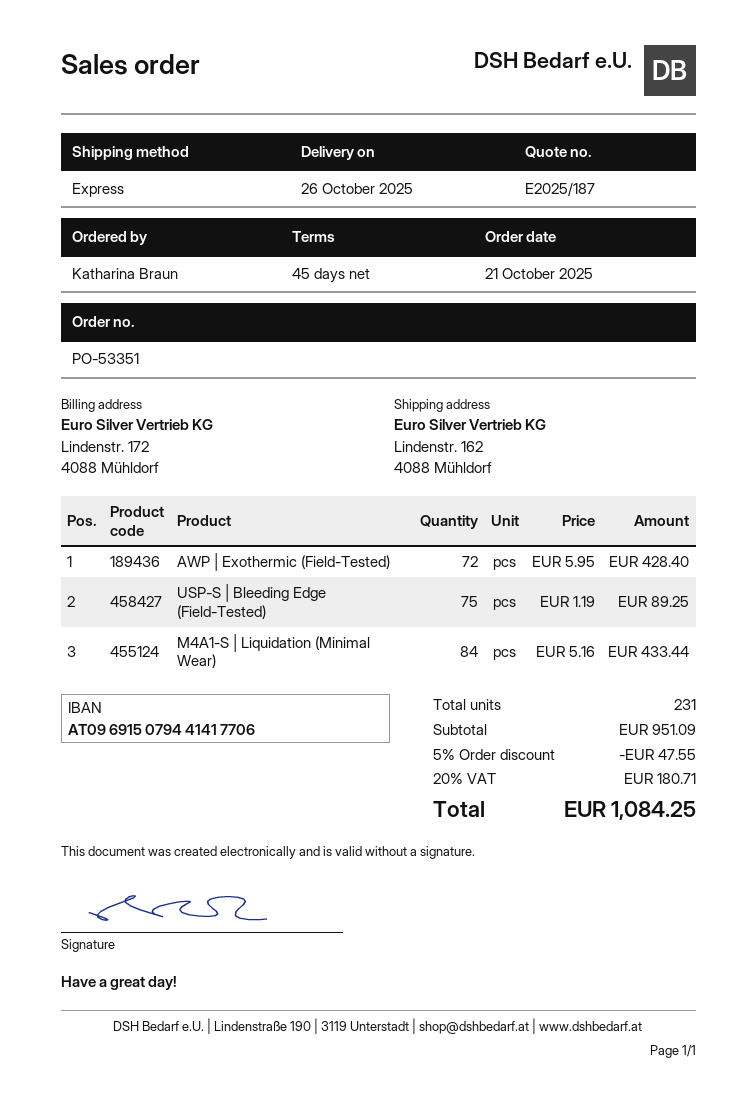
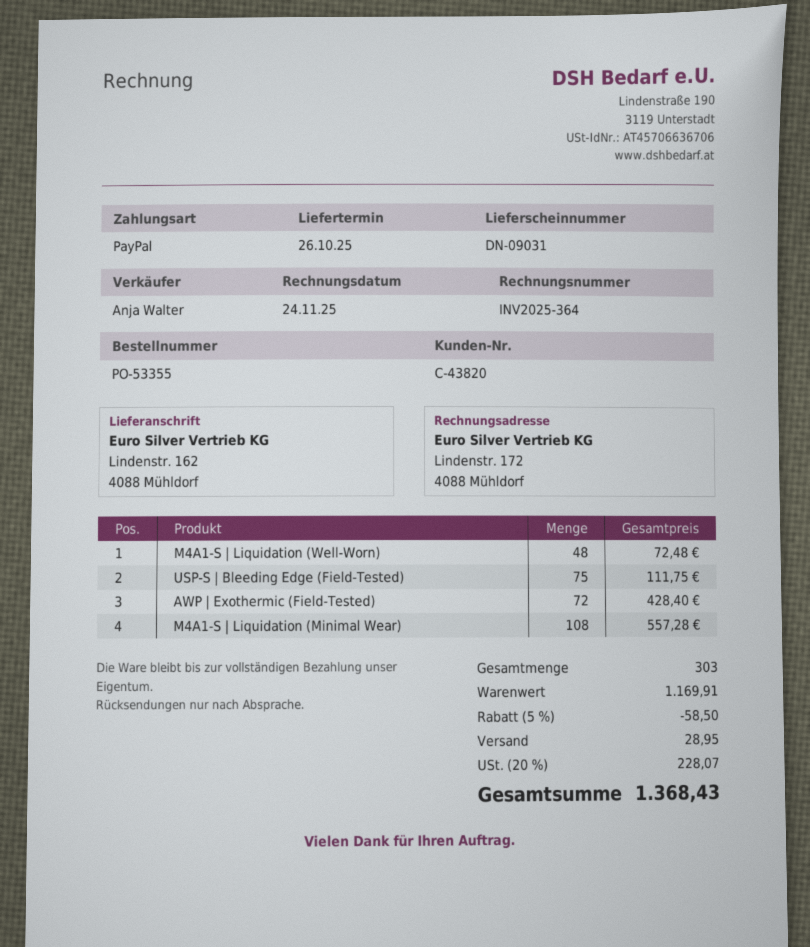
order number: PO-53351 -> PO-53355
USP-S | Bleeding Edge (Field-Tested): 75 for 89.25 -> 75 for 111.75
M4A1-S | Liquidation (Minimal Wear): 84 for 433.44 -> 108 for 557.28
M4A1-S | Liquidation (Well-Worn): none -> 48 for 72.48
total quantity: 231 -> 303
subtotal: 951.09 -> 1169.91
discount: 5% = 47.55 -> 5% = 58.50
shipping: none -> 28.95
tax: 20% = 180.71 -> 20% = 228.07
total: 1084.25 -> 1368.43

